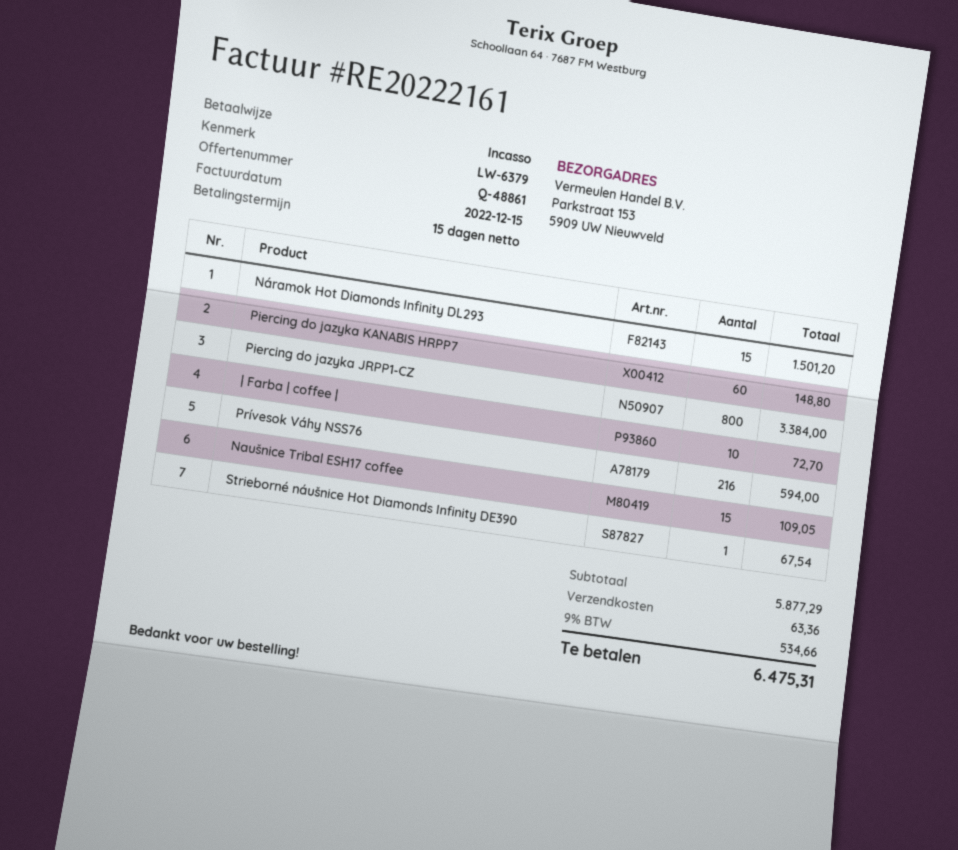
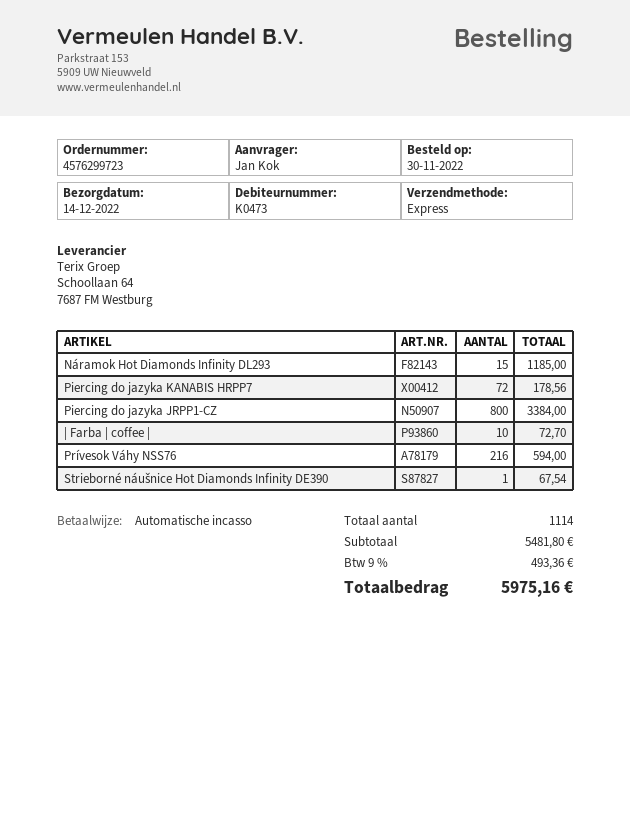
Náramok Hot Diamonds Infinity DL293: 15 for 1501.20 -> 15 for 1185.00
Piercing do jazyka KANABIS HRPP7: 60 for 148.80 -> 72 for 178.56
Naušnice Tribal ESH17 coffee: 15 for 109.05 -> none
subtotal: 5877.29 -> 5481.80
shipping: 63.36 -> none
tax: 9% = 534.66 -> 9% = 493.36
total: 6475.31 -> 5975.16

